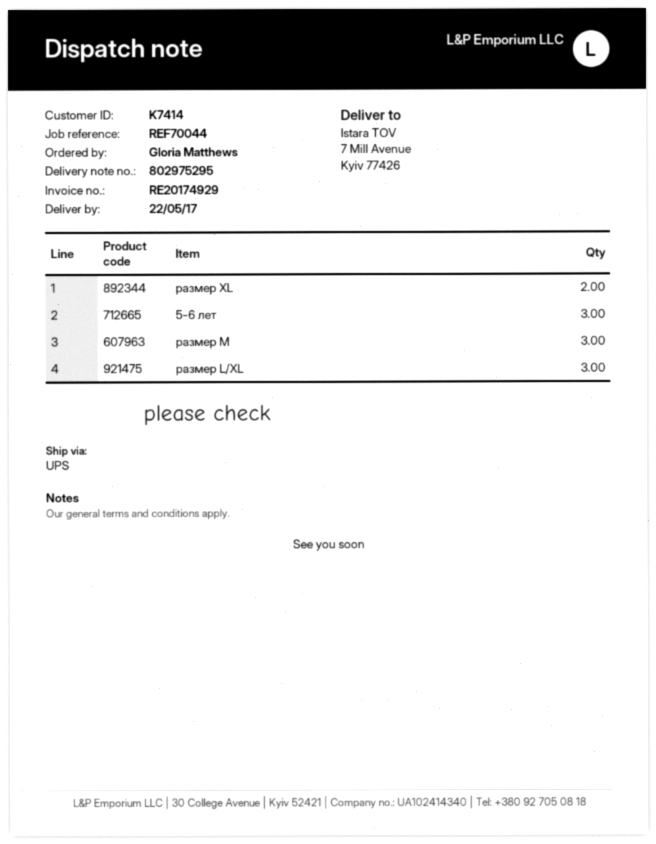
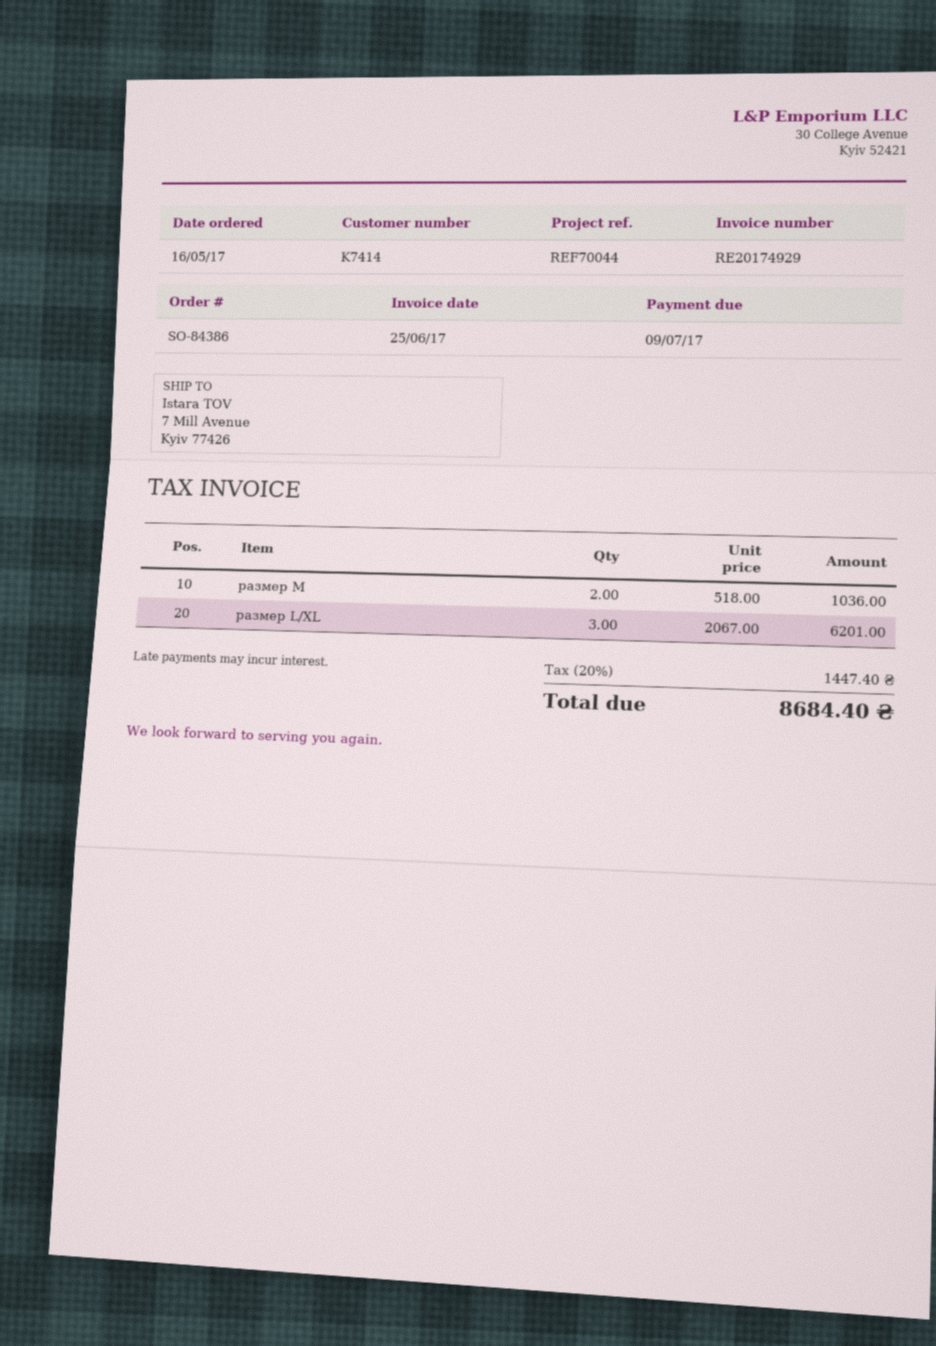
размер XL: 2 -> none
5-6 лет: 3 -> none
размер M: 3 -> 2

